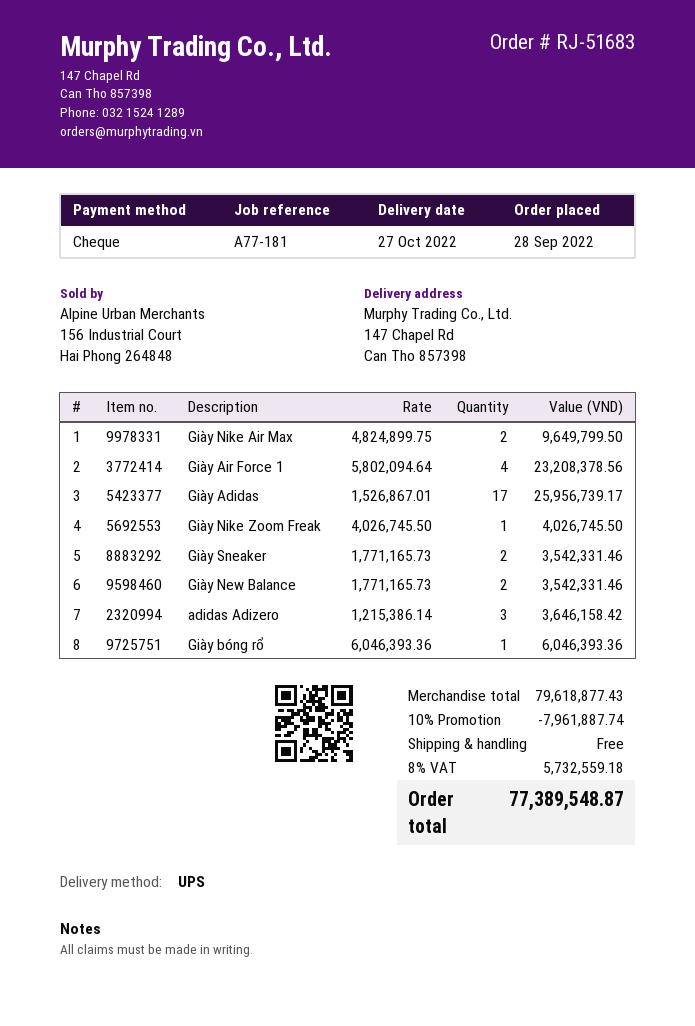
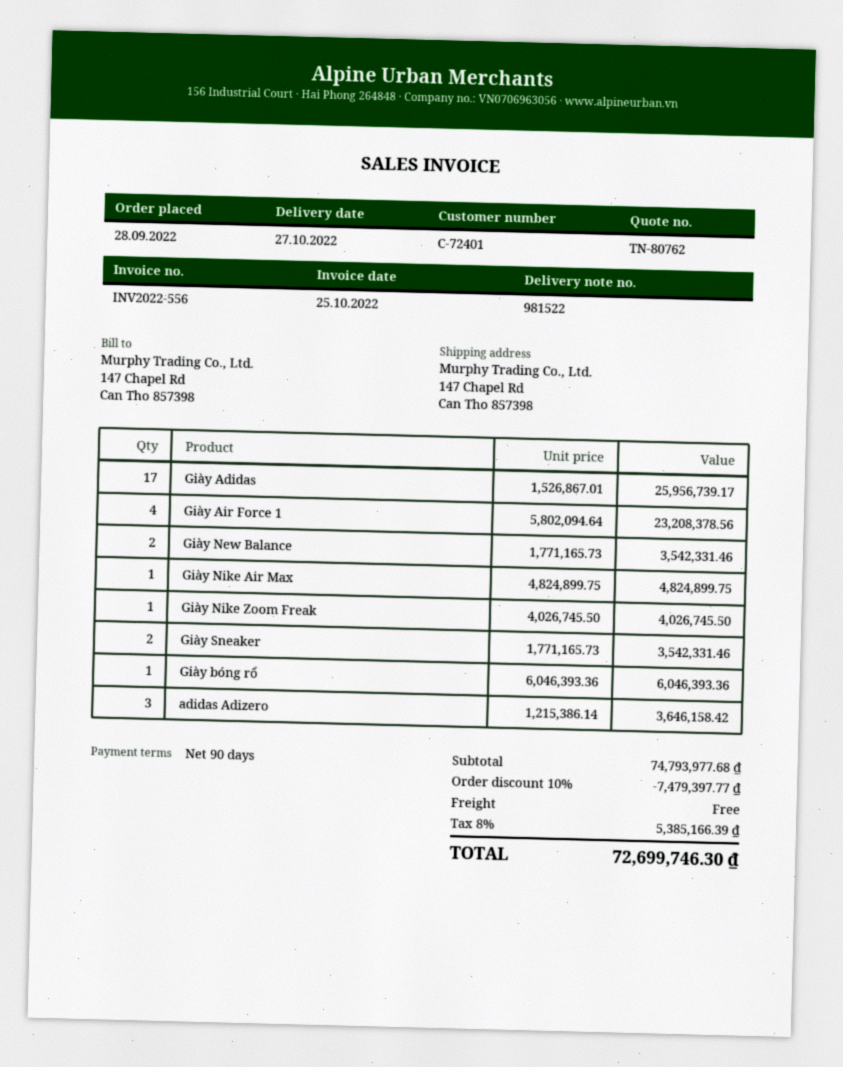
Giày Nike Air Max: 2 x 4824899.75 = 9649799.50 -> 1 x 4824899.75 = 4824899.75
subtotal: 79618877.43 -> 74793977.68
discount: 10% = 7961887.74 -> 10% = 7479397.77
tax: 8% = 5732559.18 -> 8% = 5385166.39
total: 77389548.87 -> 72699746.30

